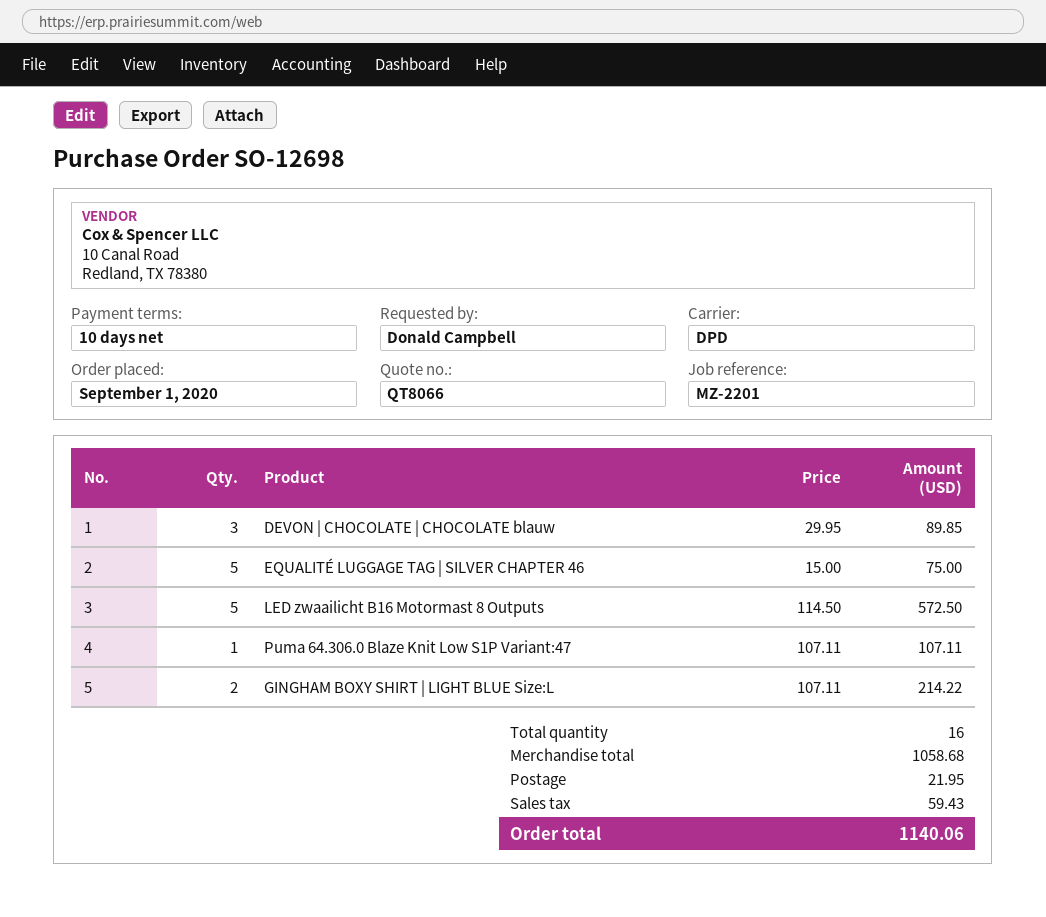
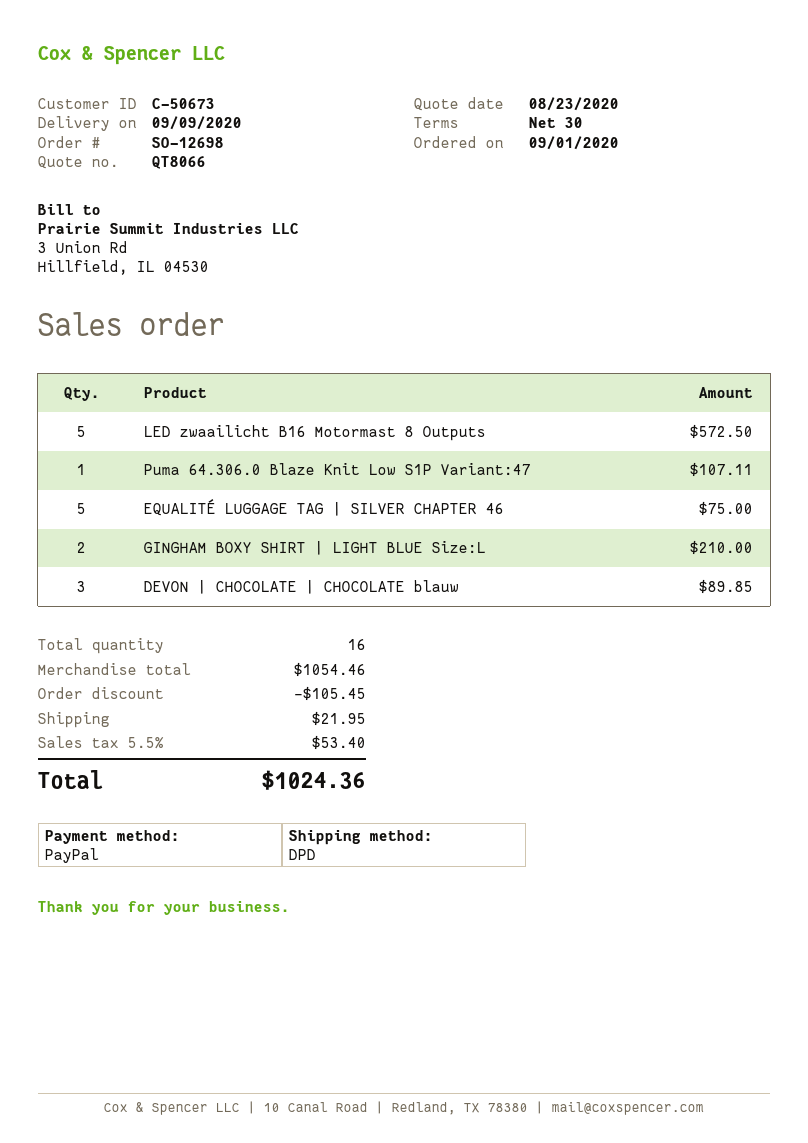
payment terms: 10 days -> 30 days
GINGHAM BOXY SHIRT | LIGHT BLUE Size:L: 2 for 214.22 -> 2 for 210.00
subtotal: 1058.68 -> 1054.46
discount: none -> 105.45
tax: 59.43 -> 53.40
total: 1140.06 -> 1024.36

